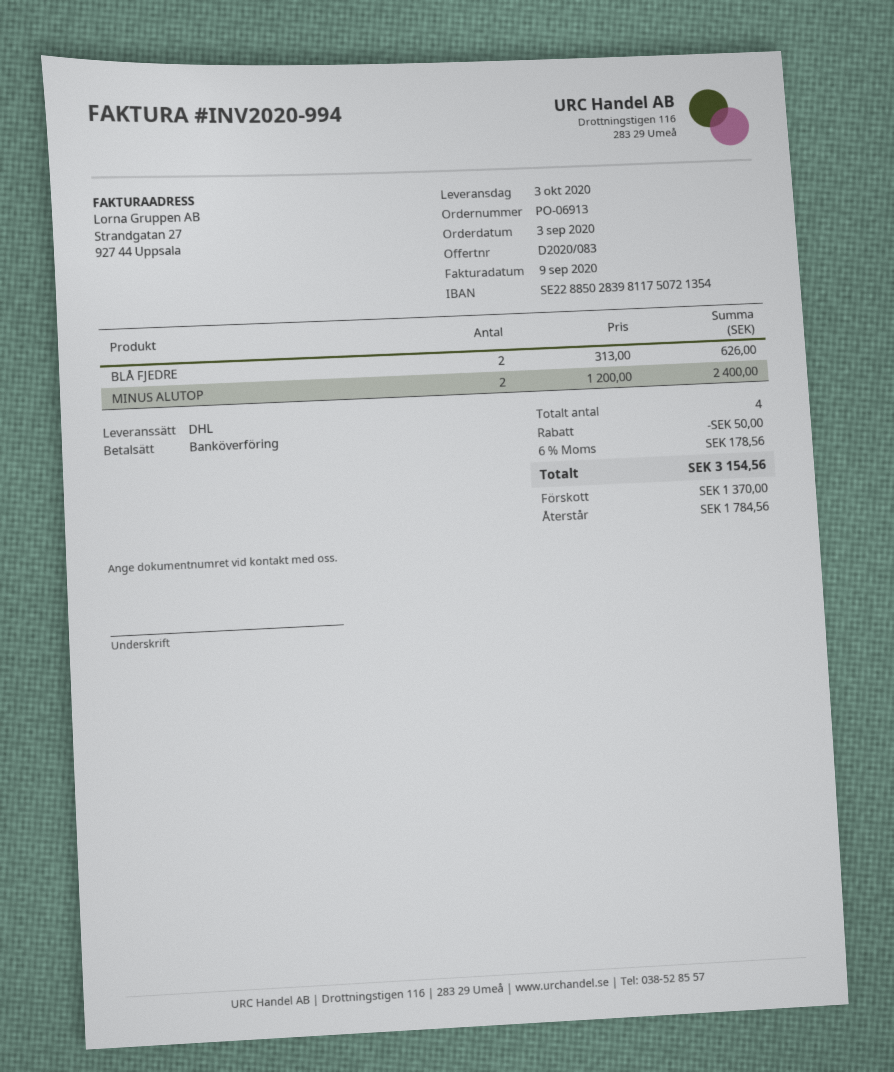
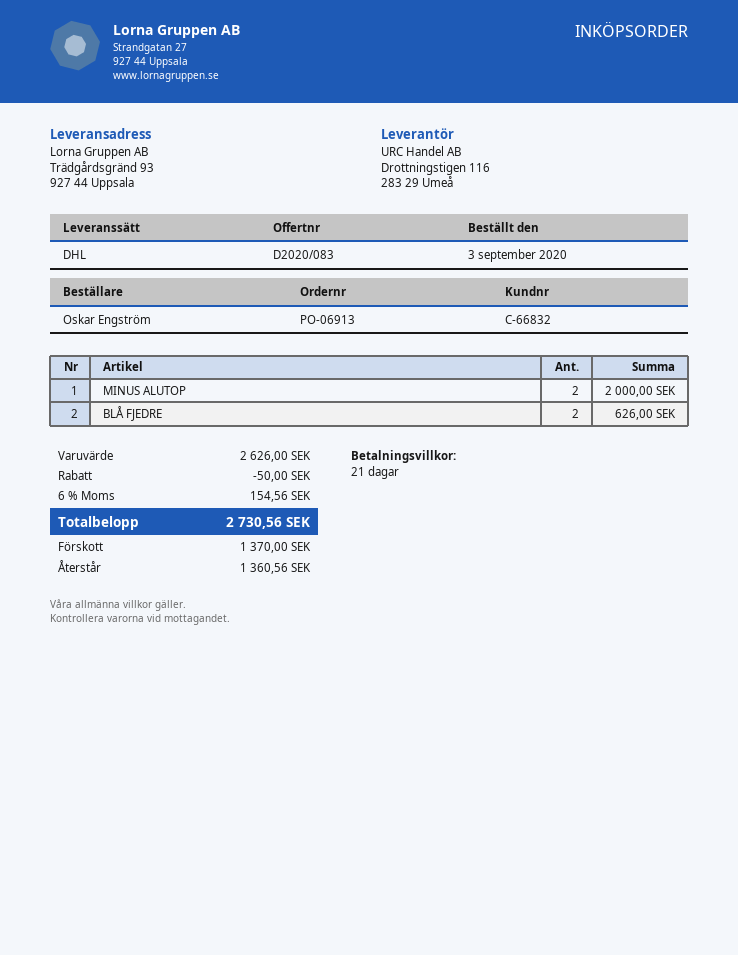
MINUS ALUTOP: 2 for 2400.00 -> 2 for 2000.00
tax: 6% = 178.56 -> 6% = 154.56
total: 3154.56 -> 2730.56
balance: 1784.56 -> 1360.56

